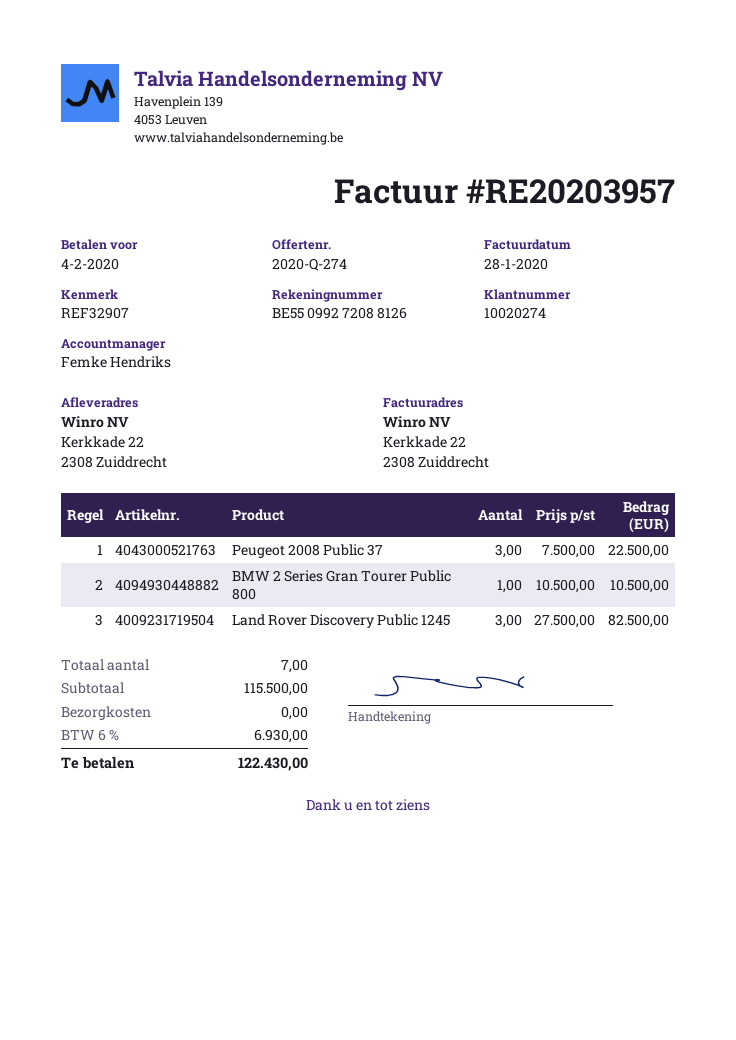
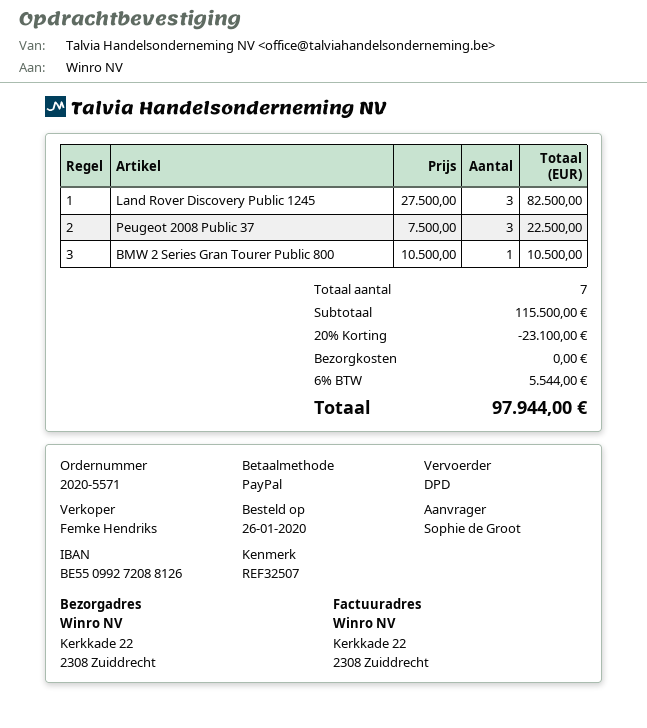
reference: REF32907 -> REF32507
discount: none -> 20% = 23100.00
tax: 6% = 6930.00 -> 6% = 5544.00
total: 122430.00 -> 97944.00

